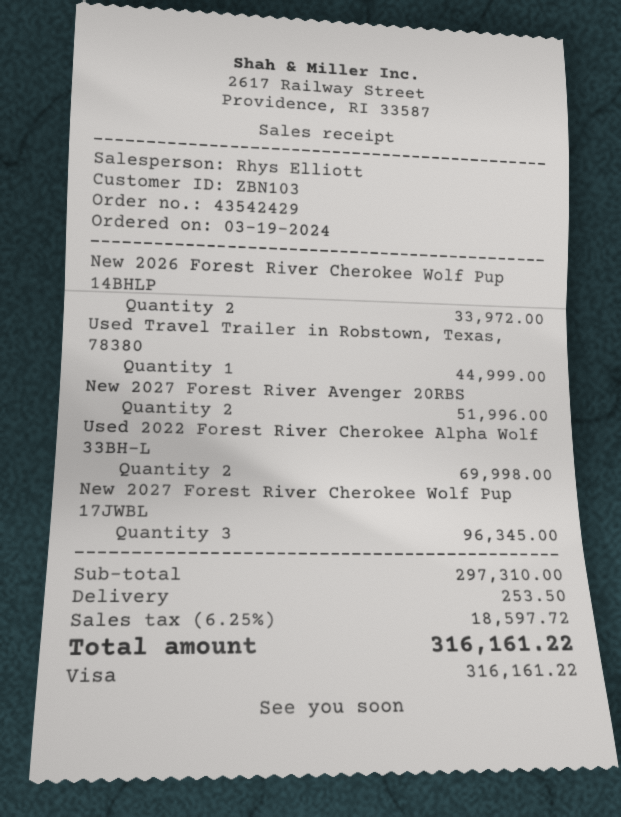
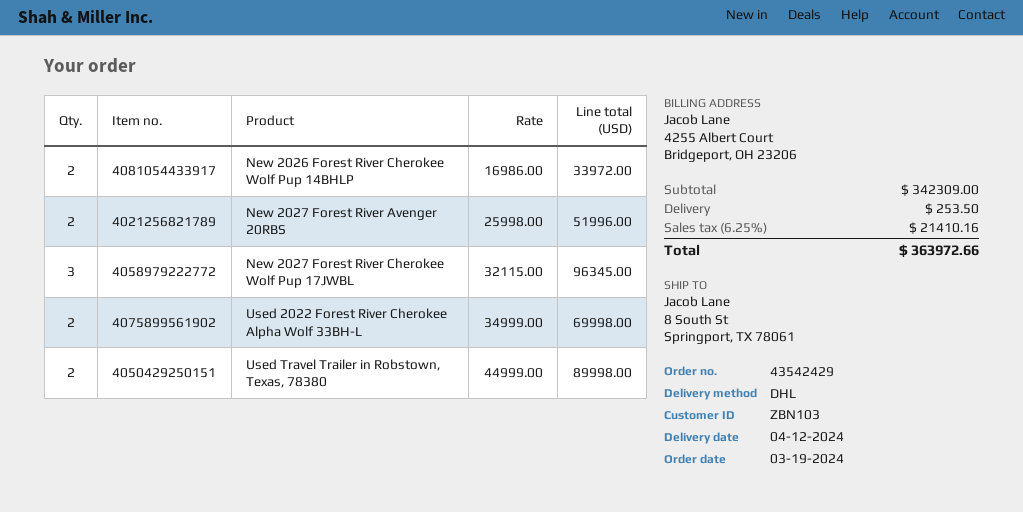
Used Travel Trailer in Robstown, Texas, 78380: 1 for 44999.00 -> 2 for 89998.00
subtotal: 297310.00 -> 342309.00
tax: 6.25% = 18597.72 -> 6.25% = 21410.16
total: 316161.22 -> 363972.66

